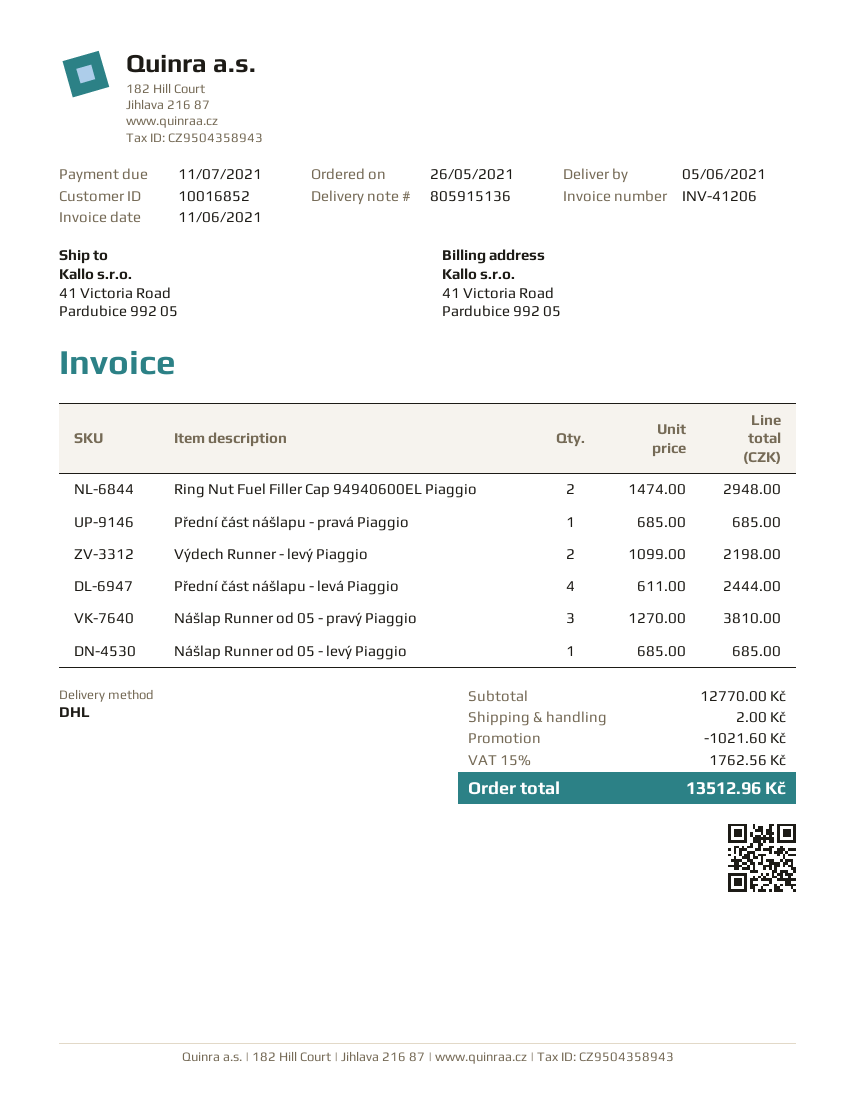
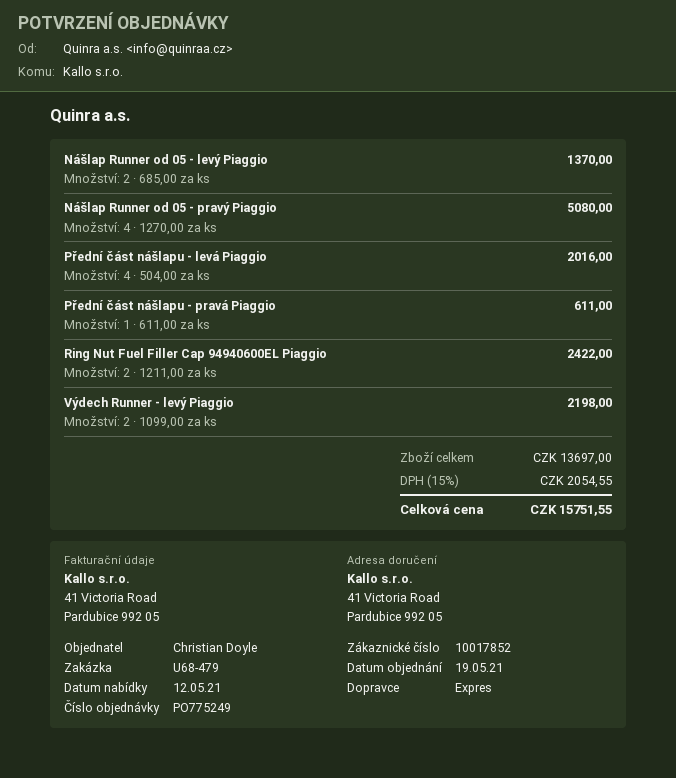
order date: 2021-05-26 -> 2021-05-19
customer number: 10016852 -> 10017852
shipping method: DHL -> express
Ring Nut Fuel Filler Cap 94940600EL Piaggio: 2 x 1474.00 = 2948.00 -> 2 x 1211.00 = 2422.00
Přední část nášlapu - pravá Piaggio: 1 x 685.00 = 685.00 -> 1 x 611.00 = 611.00
Přední část nášlapu - levá Piaggio: 4 x 611.00 = 2444.00 -> 4 x 504.00 = 2016.00
Nášlap Runner od 05 - pravý Piaggio: 3 x 1270.00 = 3810.00 -> 4 x 1270.00 = 5080.00
Nášlap Runner od 05 - levý Piaggio: 1 x 685.00 = 685.00 -> 2 x 685.00 = 1370.00
subtotal: 12770.00 -> 13697.00
discount: 1021.60 -> none
shipping: 2.00 -> none
tax: 15% = 1762.56 -> 15% = 2054.55
total: 13512.96 -> 15751.55

